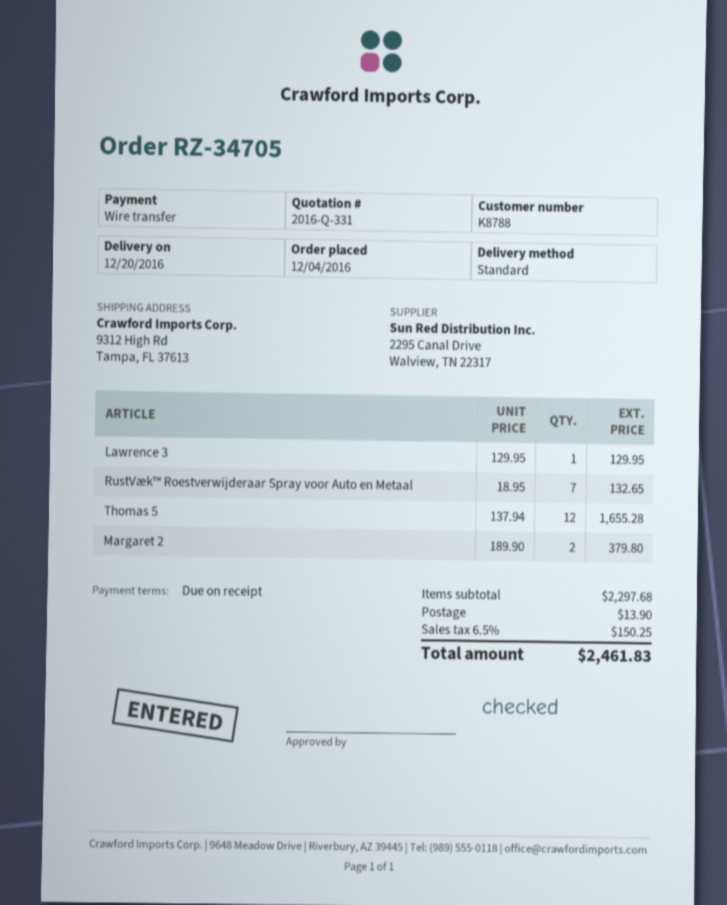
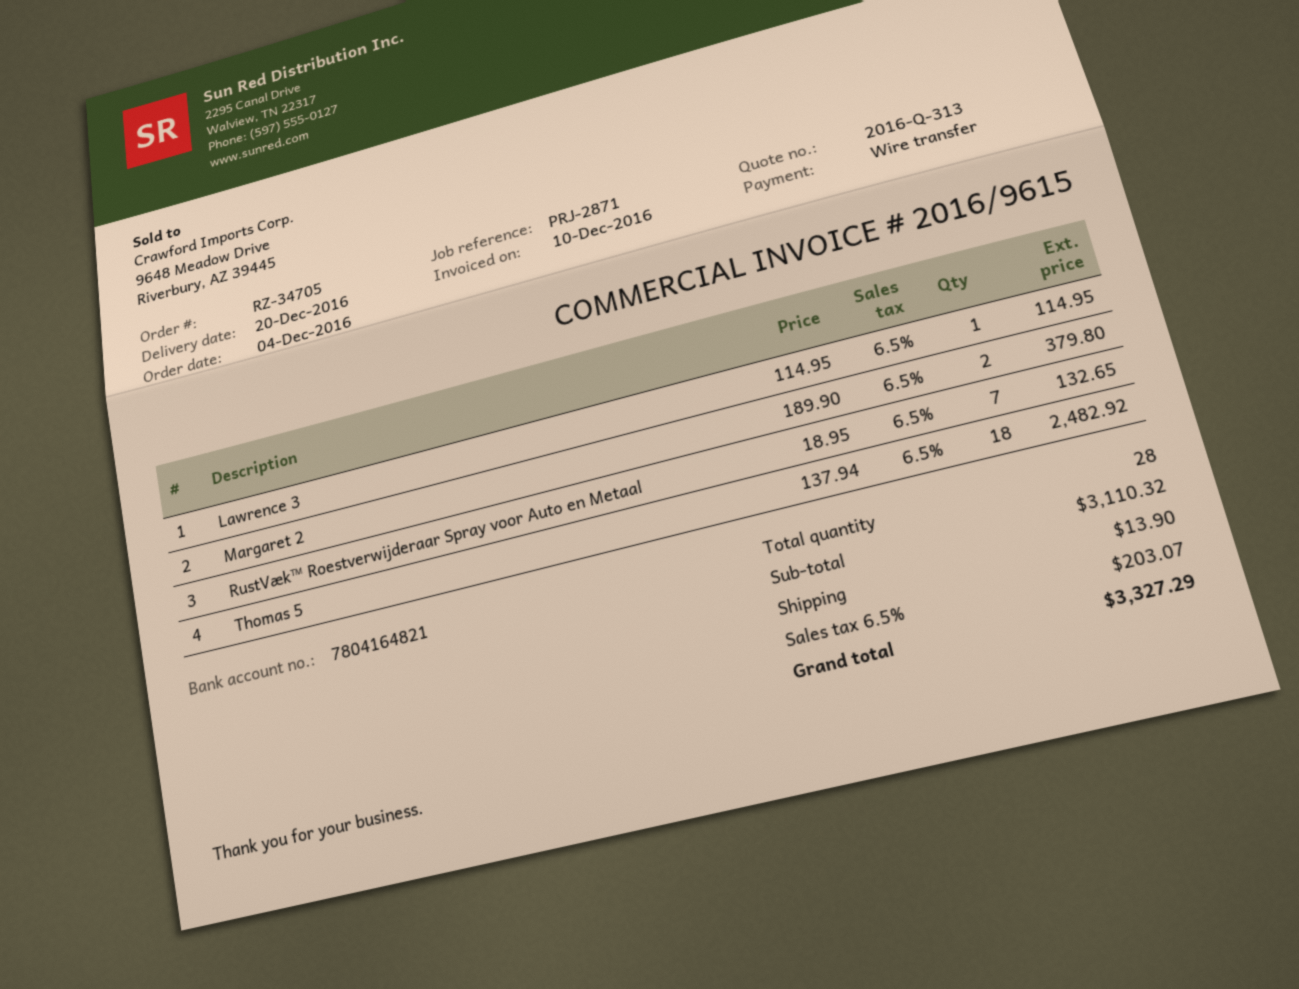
quote number: 2016-Q-331 -> 2016-Q-313
Lawrence 3: 1 x 129.95 = 129.95 -> 1 x 114.95 = 114.95
Thomas 5: 12 x 137.94 = 1655.28 -> 18 x 137.94 = 2482.92
subtotal: 2297.68 -> 3110.32
tax: 6.5% = 150.25 -> 6.5% = 203.07
total: 2461.83 -> 3327.29

